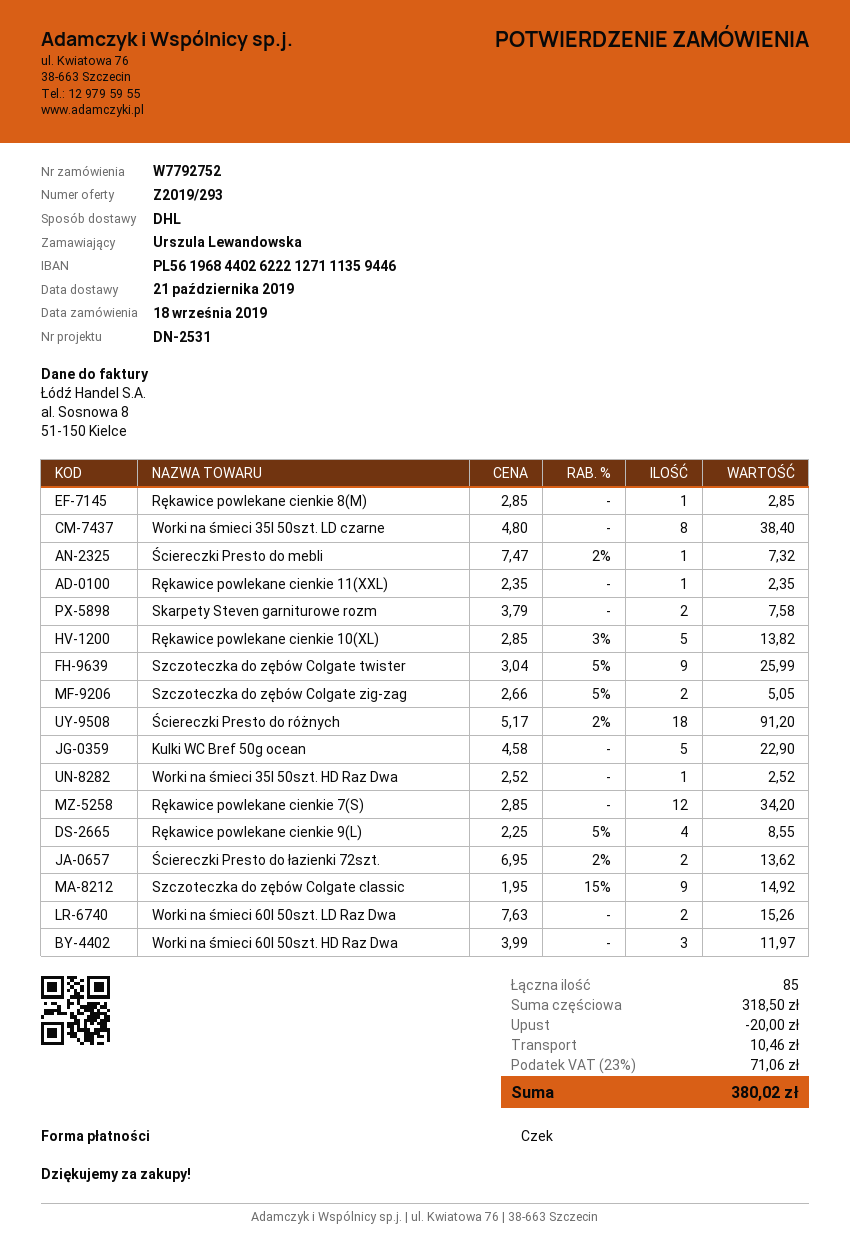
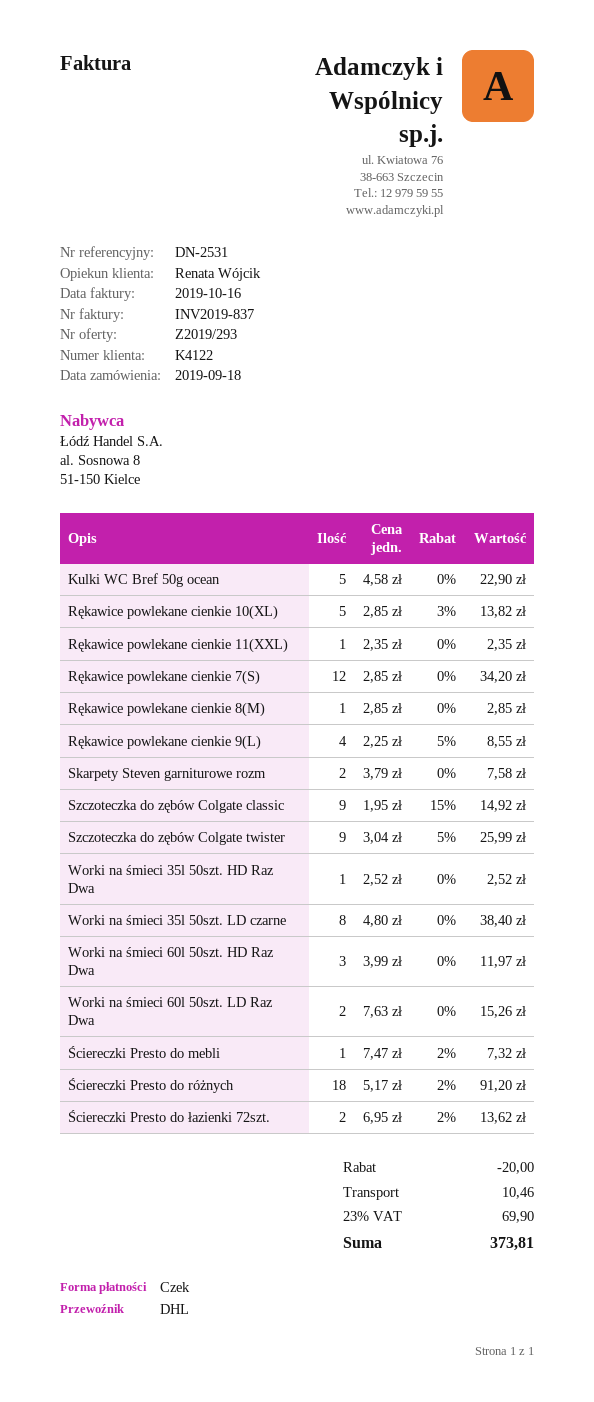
Szczoteczka do zębów Colgate zig-zag: 2 x 2.66 - 5% = 5.05 -> none
tax: 23% = 71.06 -> 23% = 69.90
total: 380.02 -> 373.81

